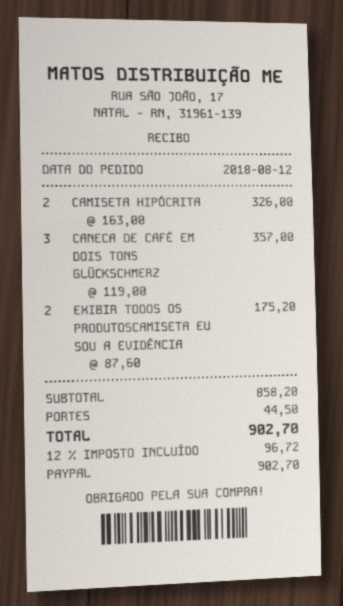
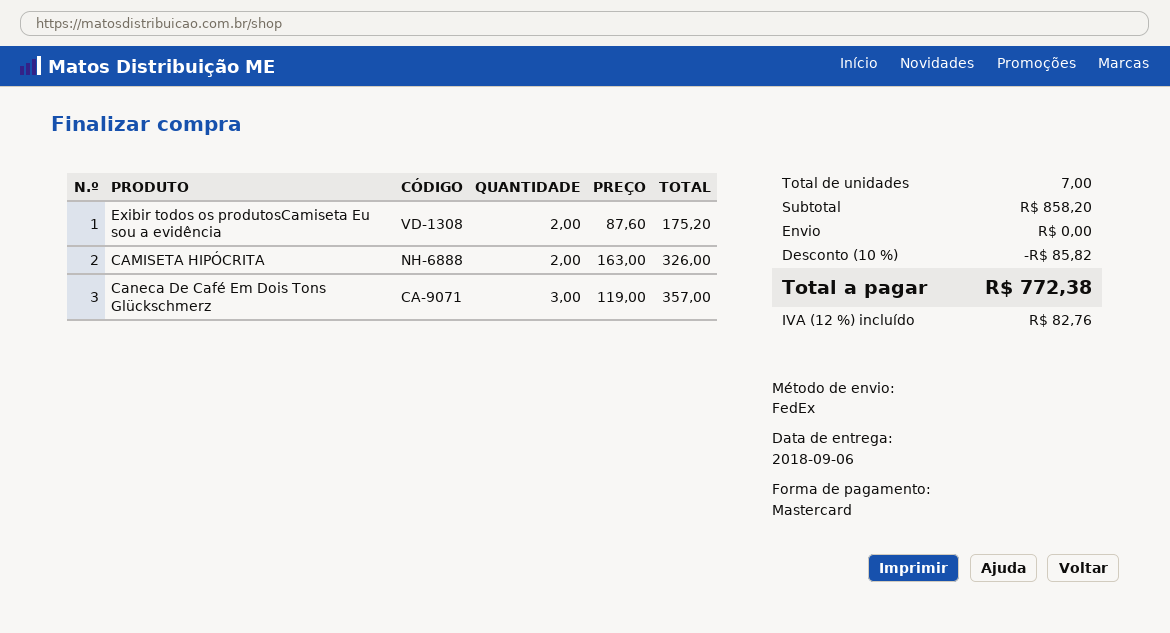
payment method: PayPal -> Mastercard
discount: none -> 10% = 85.82
shipping: 44.50 -> 0.00
tax: 12% = 96.72 -> 12% = 82.76
total: 902.70 -> 772.38

